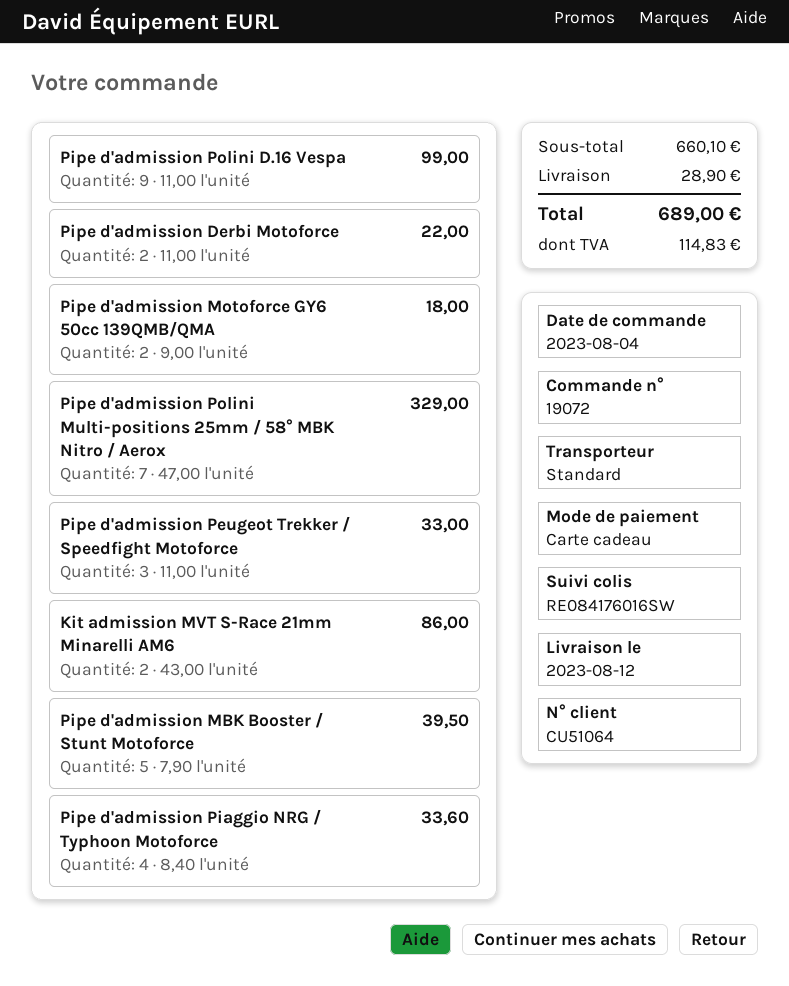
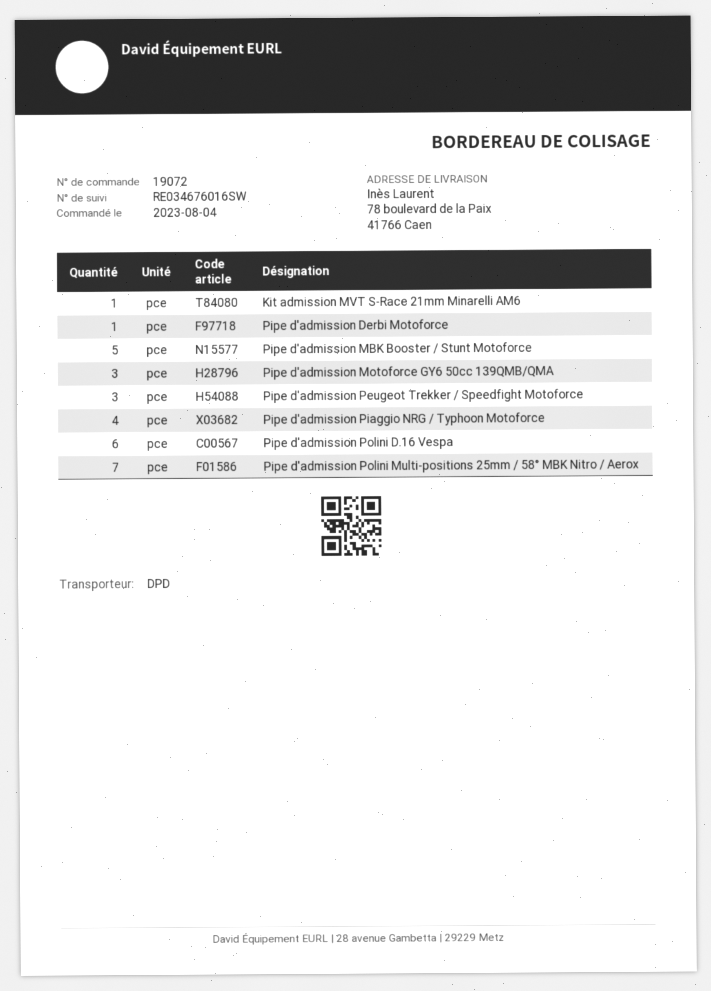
shipping method: standard -> DPD
tracking number: RE084176016SW -> RE034676016SW
Pipe d'admission Polini D.16 Vespa: 9 -> 6
Pipe d'admission Derbi Motoforce: 2 -> 1
Pipe d'admission Motoforce GY6 50cc 139QMB/QMA: 2 -> 3
Kit admission MVT S-Race 21mm Minarelli AM6: 2 -> 1

